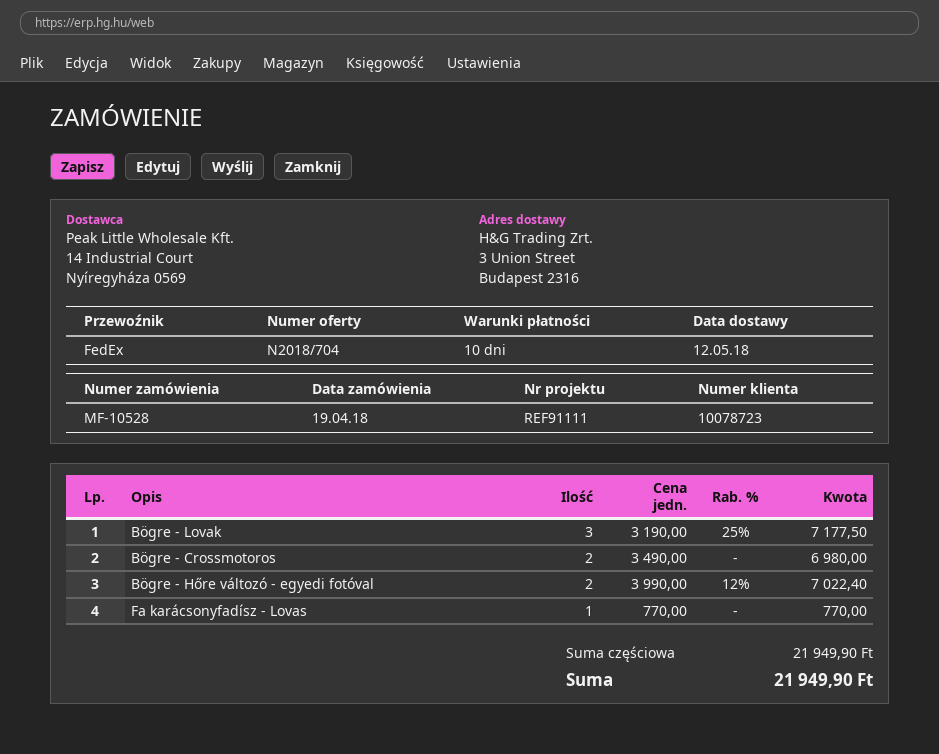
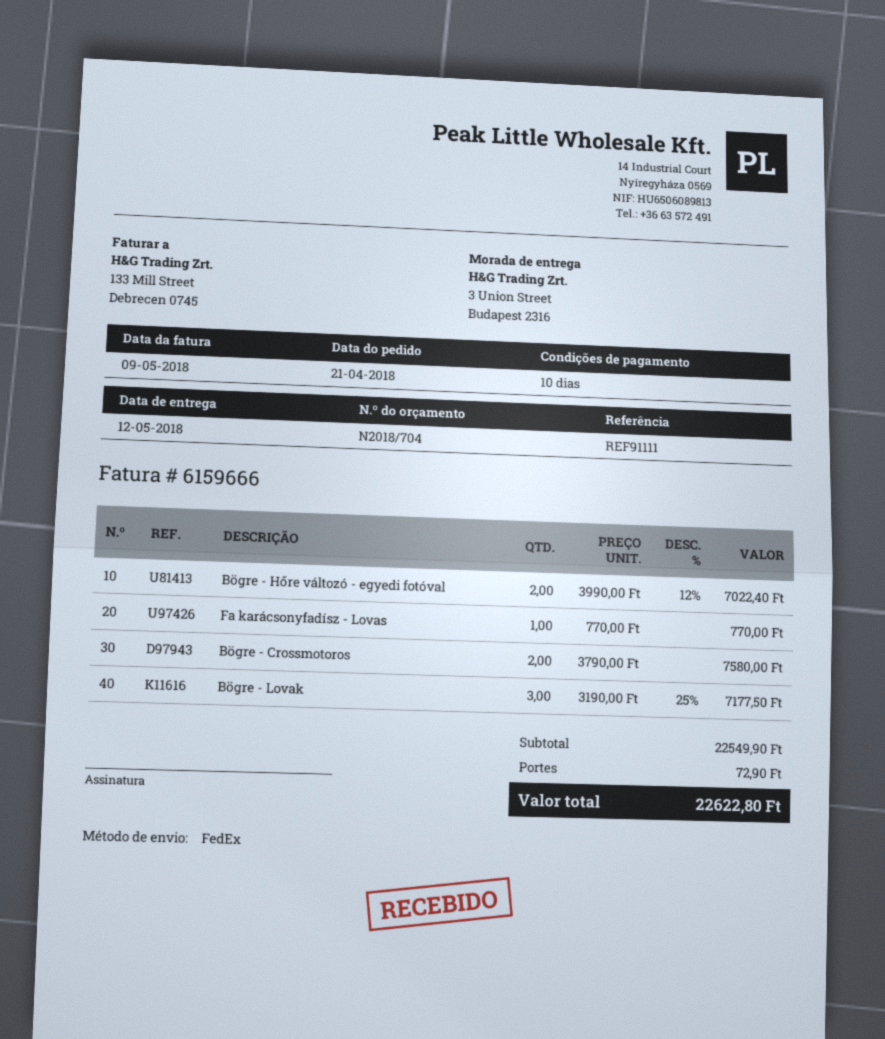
order date: 2018-04-19 -> 2018-04-21
Bögre - Crossmotoros: 2 x 3490.00 = 6980.00 -> 2 x 3790.00 = 7580.00
subtotal: 21949.90 -> 22549.90
shipping: none -> 72.90
total: 21949.90 -> 22622.80

